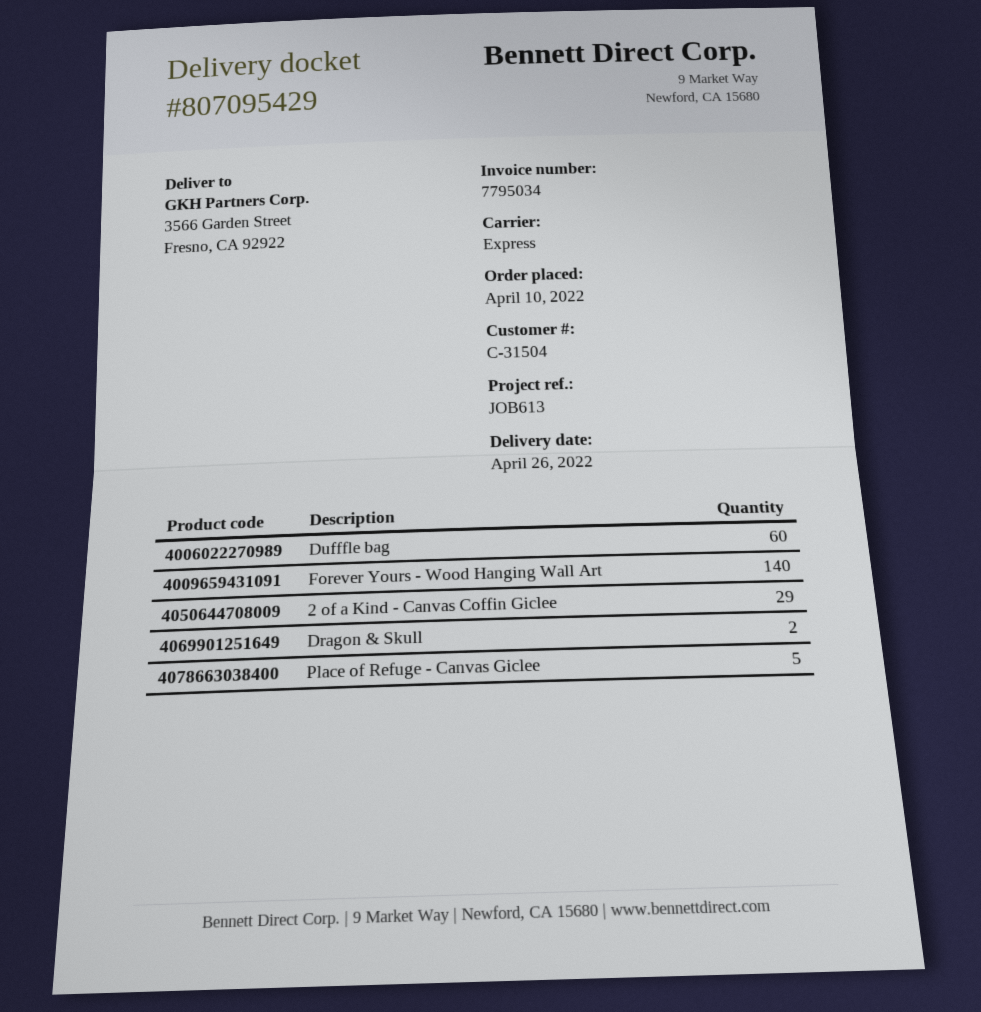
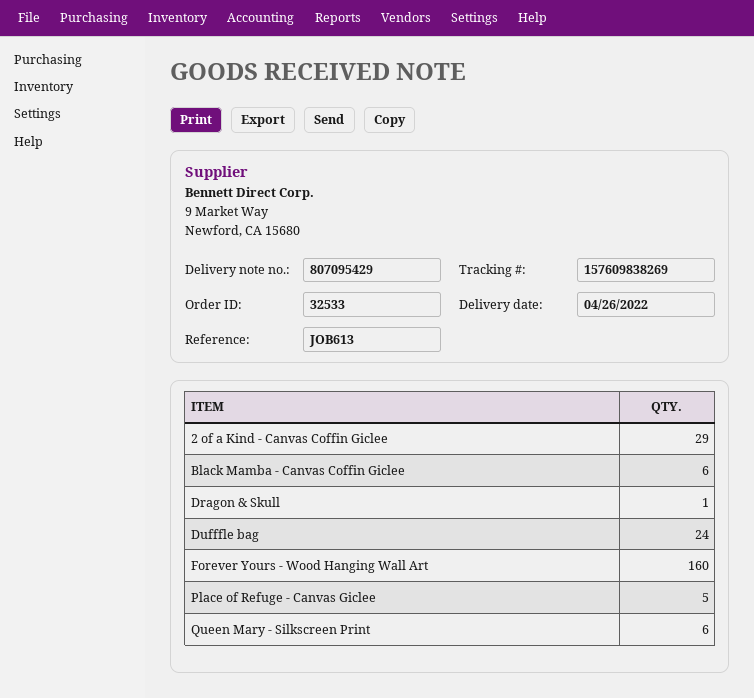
Dufffle bag: 60 -> 24
Forever Yours - Wood Hanging Wall Art: 140 -> 160
Dragon & Skull: 2 -> 1
Black Mamba - Canvas Coffin Giclee: none -> 6
Queen Mary - Silkscreen Print: none -> 6

